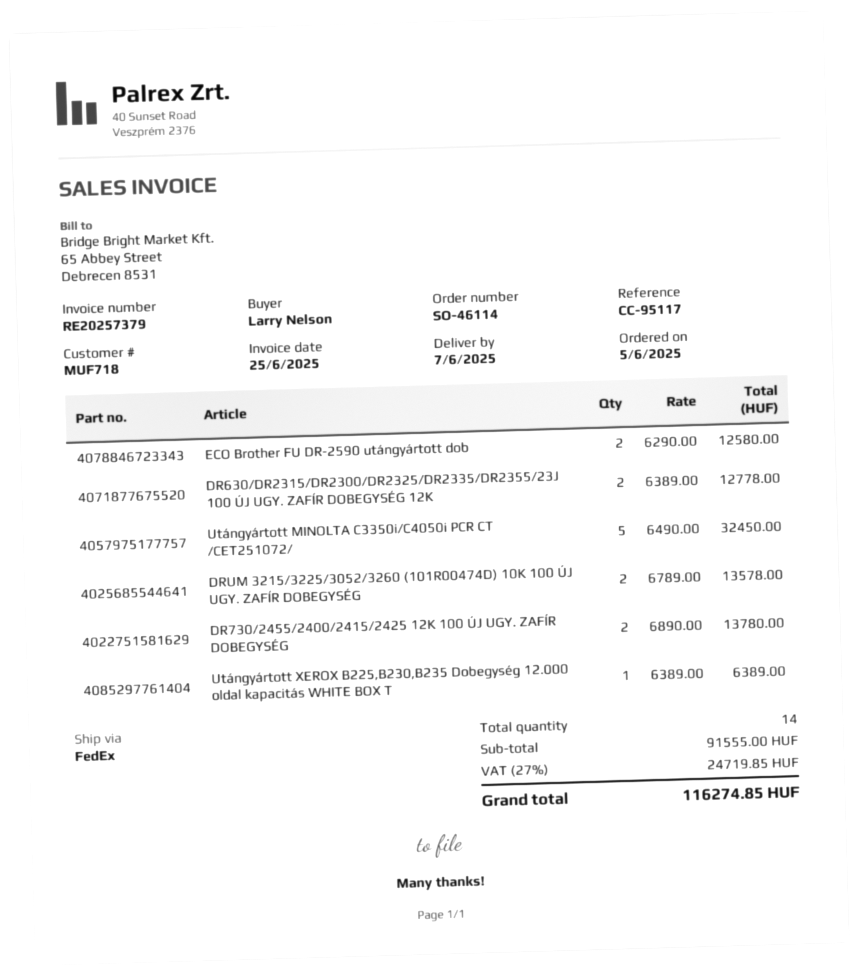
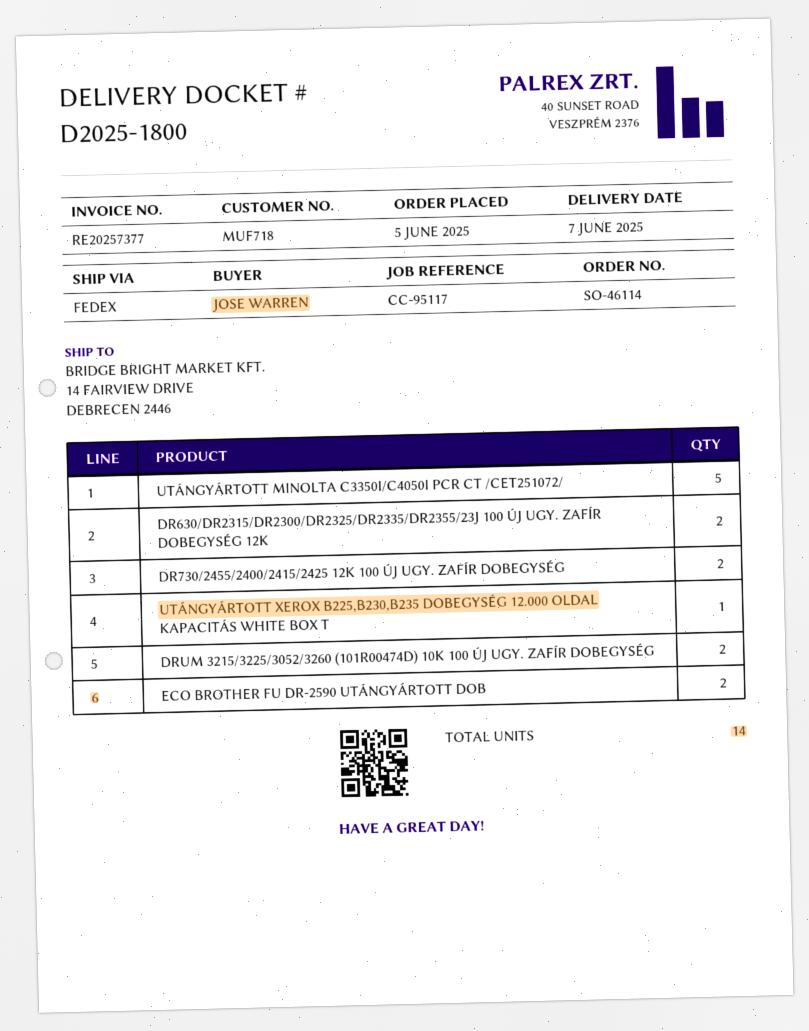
invoice number: RE20257379 -> RE20257377
ordered by: Larry Nelson -> JOSE WARREN

